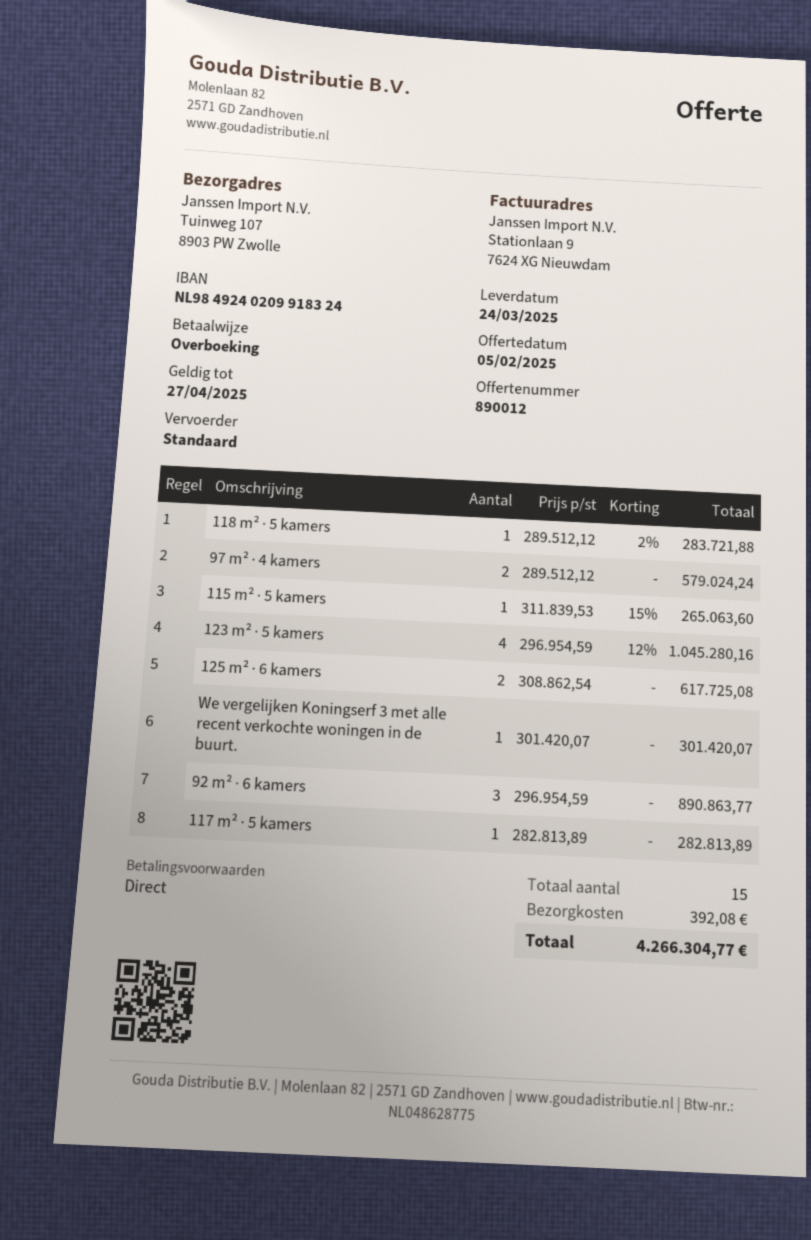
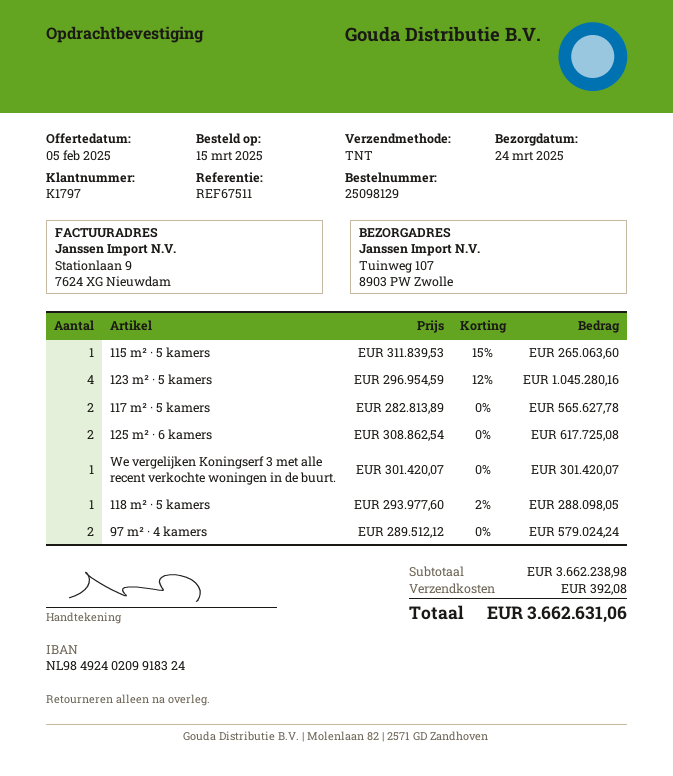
shipping method: standard -> TNT
118 m² · 5 kamers: 1 x 289512.12 - 2% = 283721.88 -> 1 x 293977.60 - 2% = 288098.05
92 m² · 6 kamers: 3 x 296954.59 = 890863.77 -> none
117 m² · 5 kamers: 1 x 282813.89 = 282813.89 -> 2 x 282813.89 = 565627.78
total: 4266304.77 -> 3662631.06

